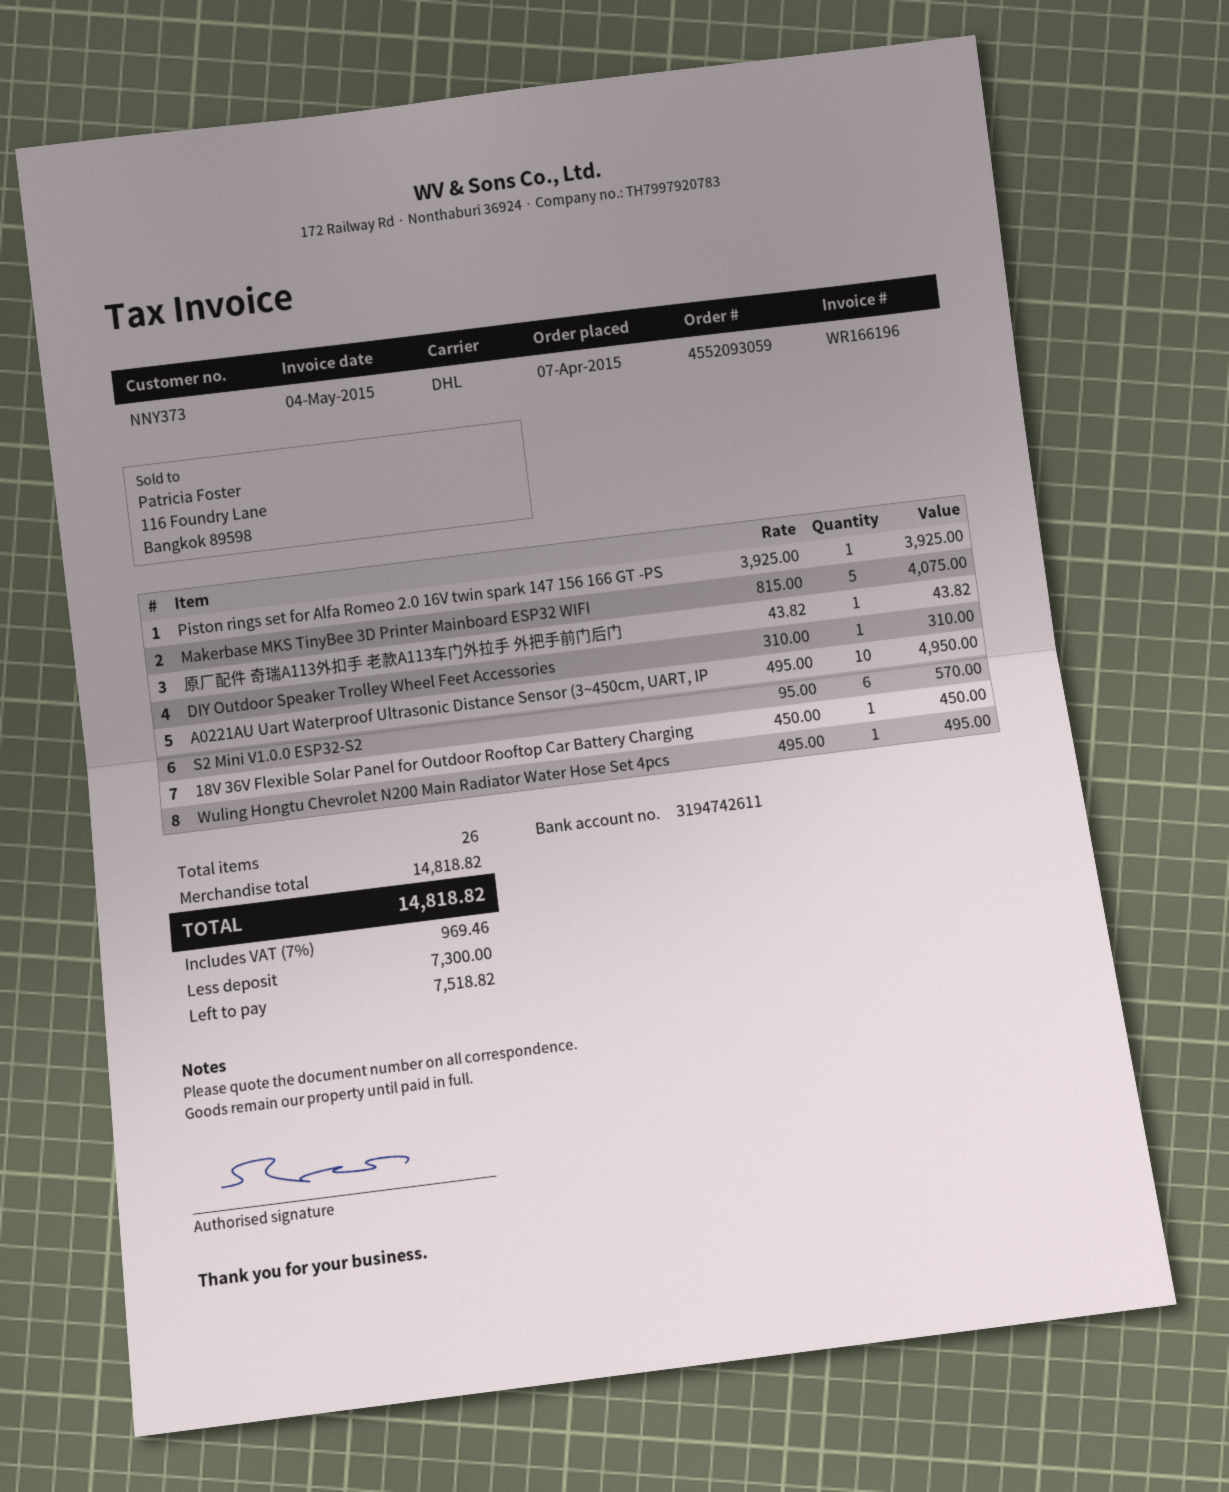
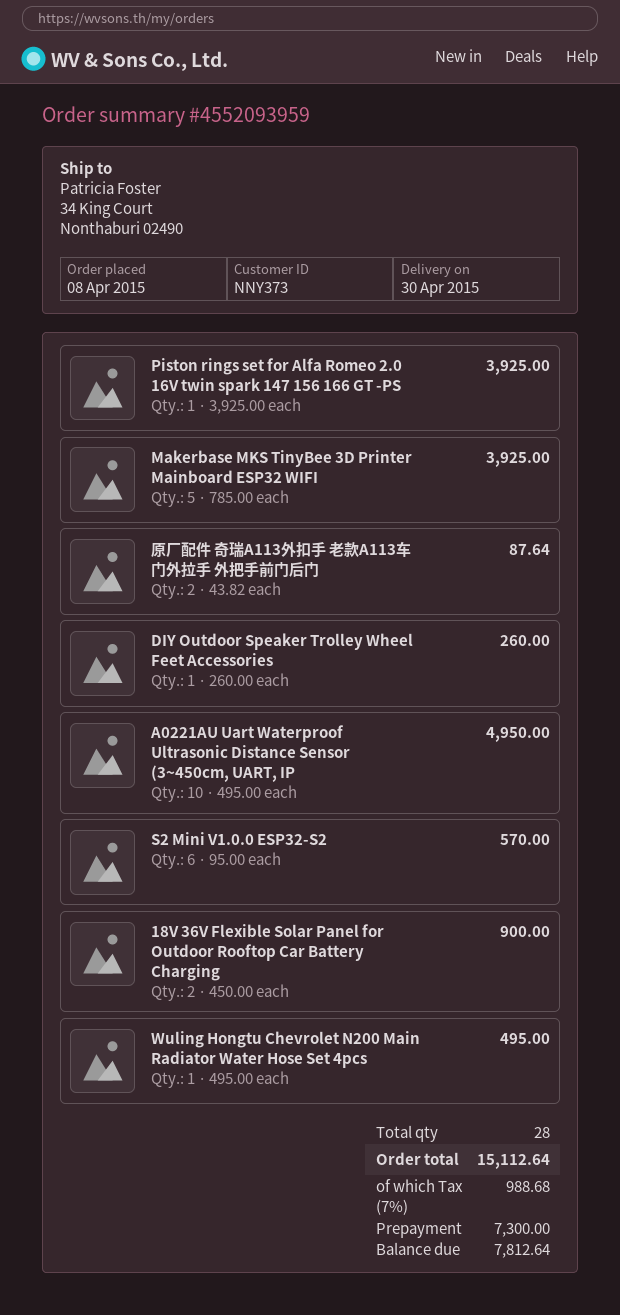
order number: 4552093059 -> 4552093959
order date: 2015-04-07 -> 2015-04-08
Makerbase MKS TinyBee 3D Printer Mainboard ESP32 WIFI: 5 x 815.00 = 4075.00 -> 5 x 785.00 = 3925.00
原厂配件 奇瑞A113外扣手 老款A113车门外拉手 外把手前门后门: 1 x 43.82 = 43.82 -> 2 x 43.82 = 87.64
DIY Outdoor Speaker Trolley Wheel Feet Accessories: 1 x 310.00 = 310.00 -> 1 x 260.00 = 260.00
18V 36V Flexible Solar Panel for Outdoor Rooftop Car Battery Charging: 1 x 450.00 = 450.00 -> 2 x 450.00 = 900.00
total quantity: 26 -> 28
tax: 7% = 969.46 -> 7% = 988.68
total: 14818.82 -> 15112.64
balance: 7518.82 -> 7812.64

